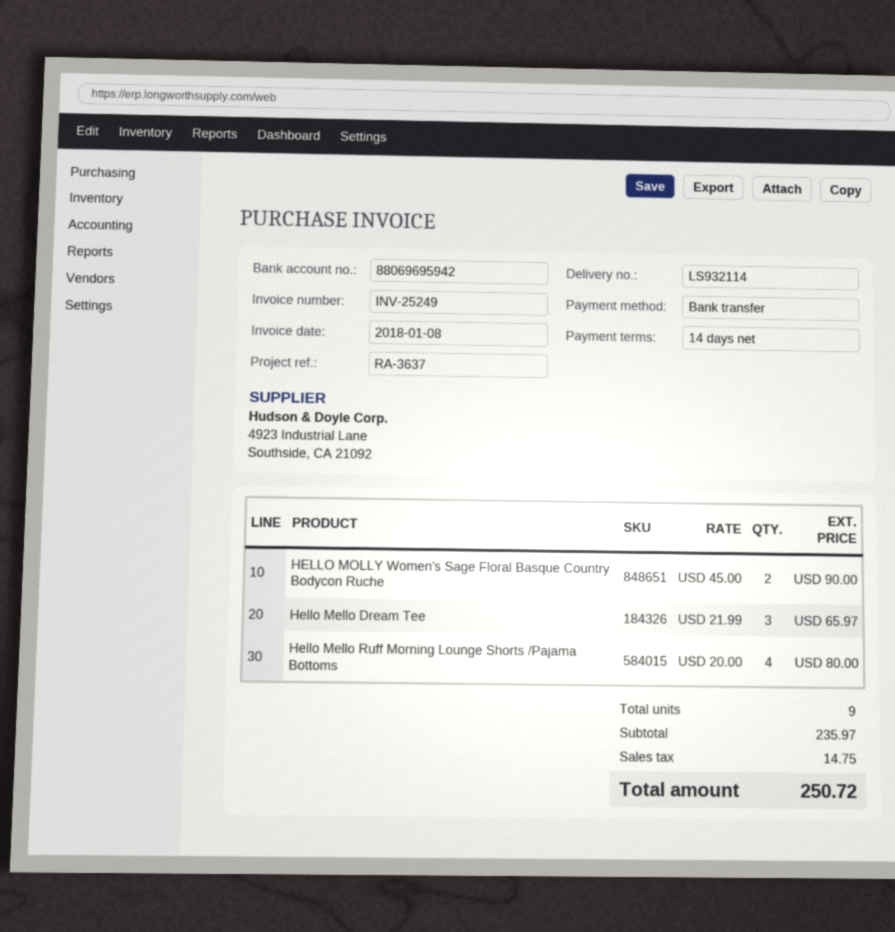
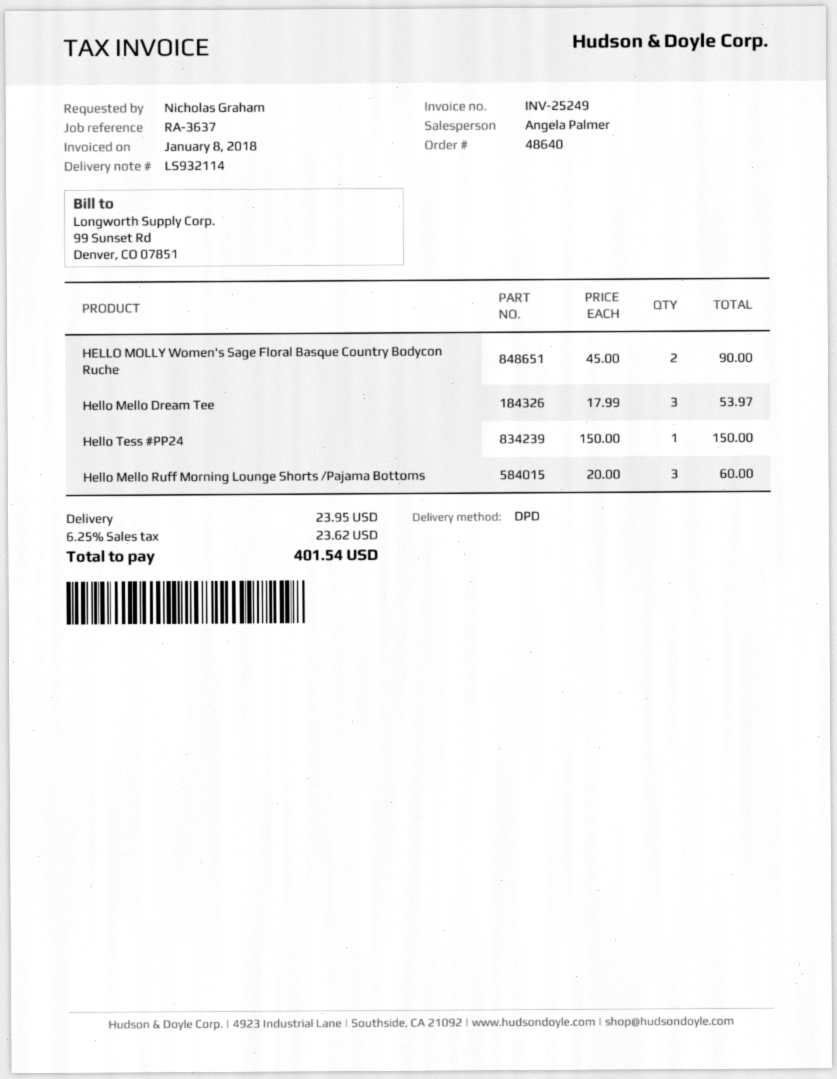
Hello Mello Dream Tee: 3 x 21.99 = 65.97 -> 3 x 17.99 = 53.97
Hello Mello Ruff Morning Lounge Shorts /Pajama Bottoms: 4 x 20.00 = 80.00 -> 3 x 20.00 = 60.00
Hello Tess #PP24: none -> 1 x 150.00 = 150.00
shipping: none -> 23.95
tax: 14.75 -> 23.62
total: 250.72 -> 401.54

